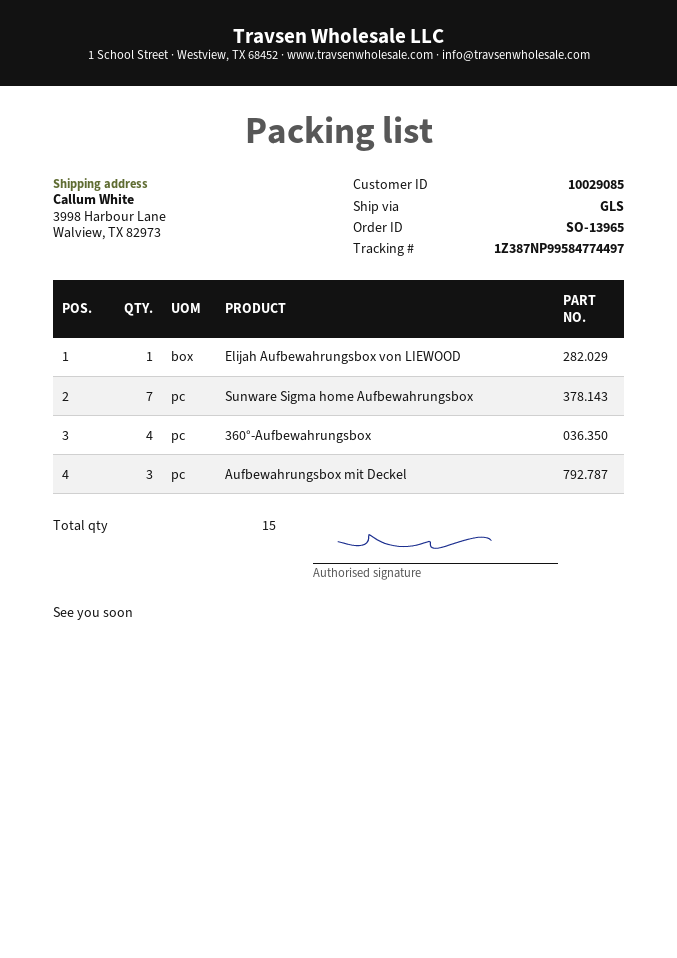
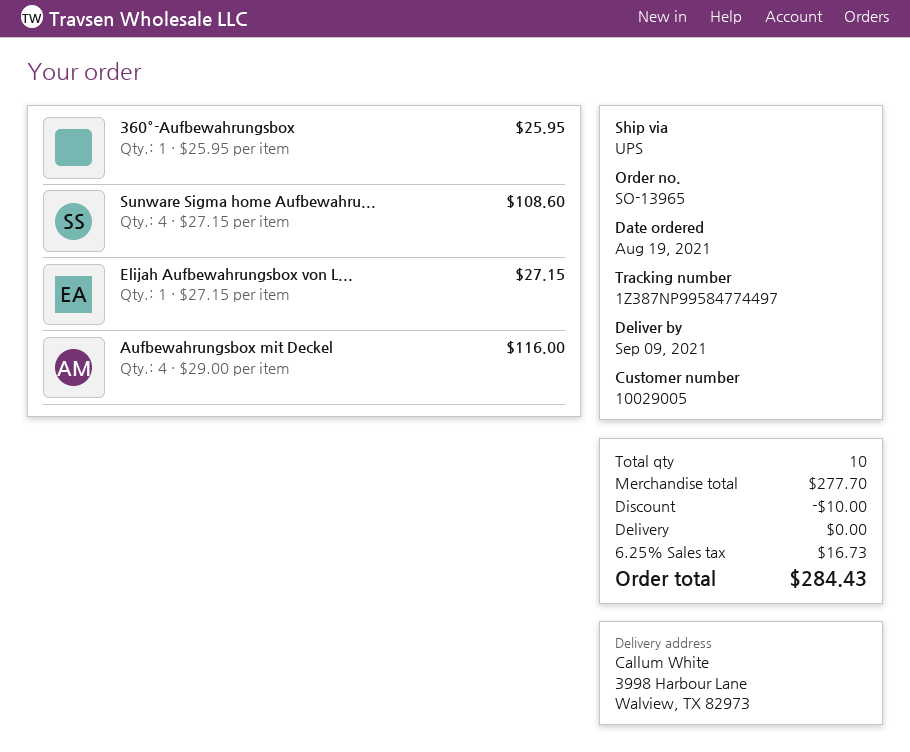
customer number: 10029085 -> 10029005
shipping method: GLS -> UPS
Sunware Sigma home Aufbewahrungsbox: 7 -> 4
360°-Aufbewahrungsbox: 4 -> 1
Aufbewahrungsbox mit Deckel: 3 -> 4
total quantity: 15 -> 10

